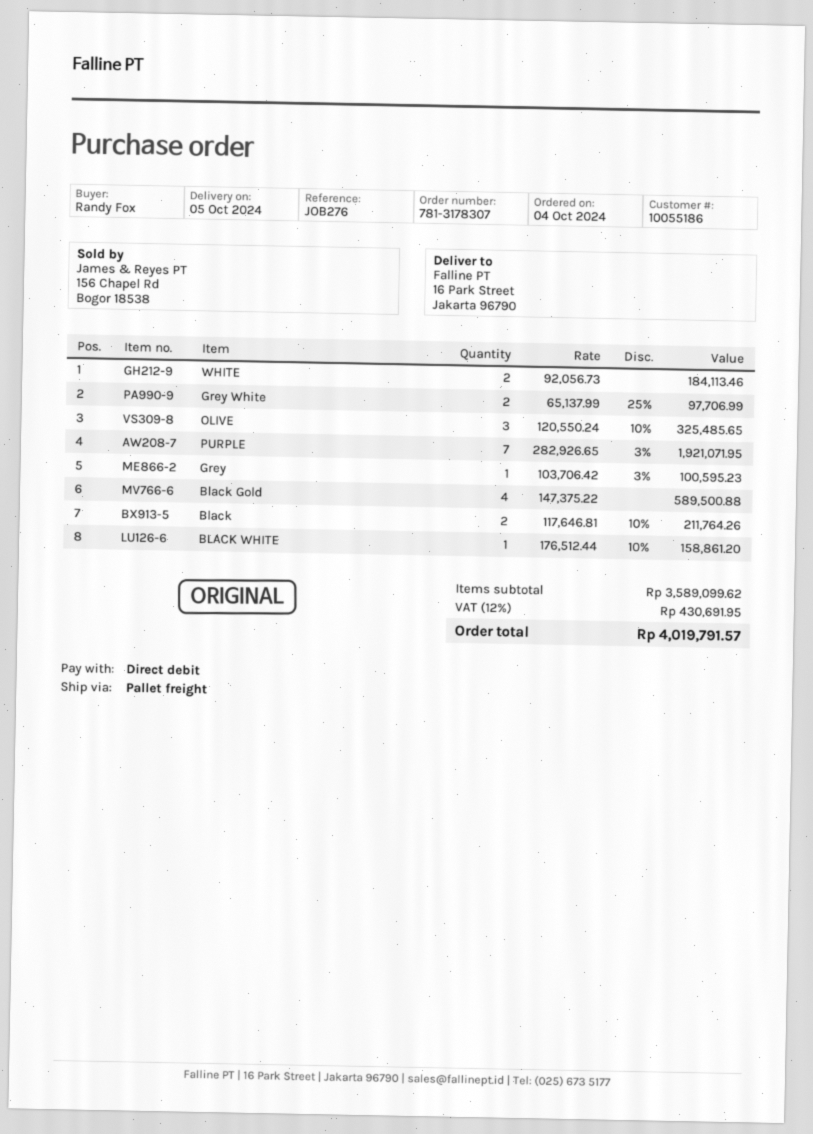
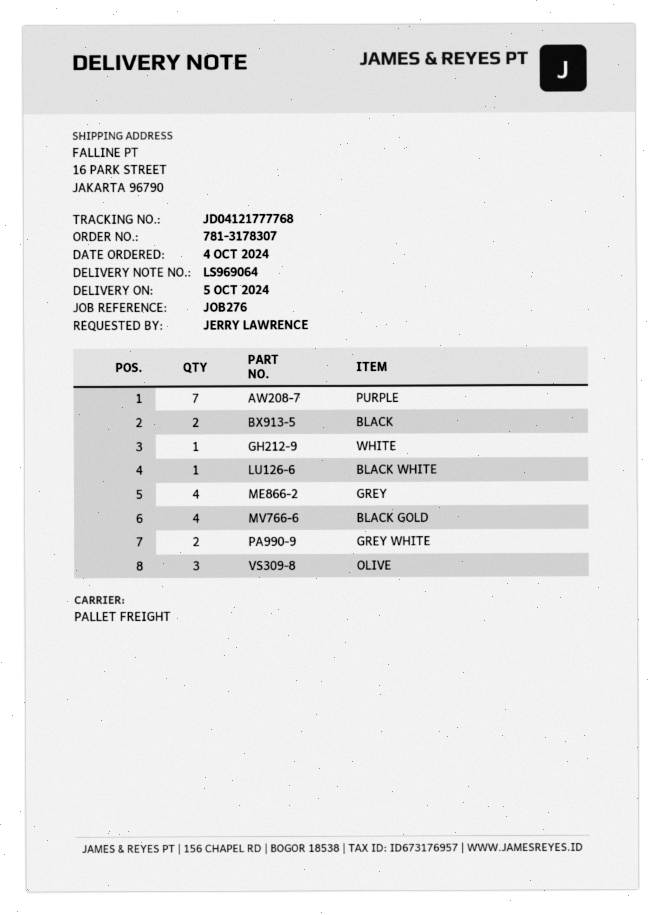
ordered by: Randy Fox -> JERRY LAWRENCE
WHITE: 2 -> 1
Grey: 1 -> 4

